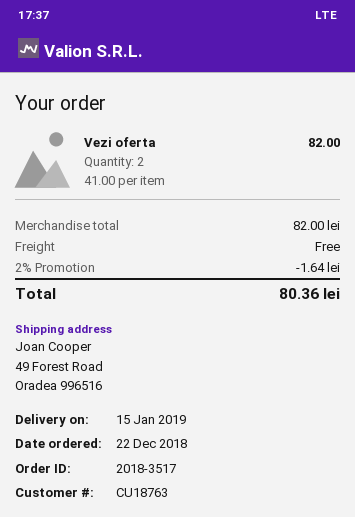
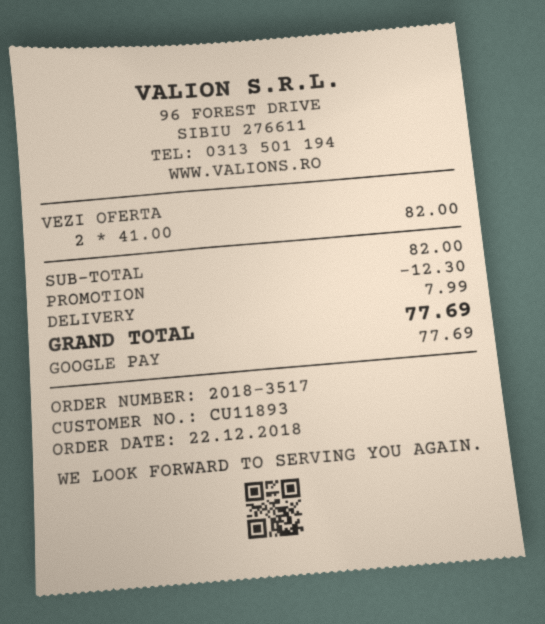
customer number: CU18763 -> CU11893
discount: 1.64 -> 12.30
shipping: 0.00 -> 7.99
total: 80.36 -> 77.69

